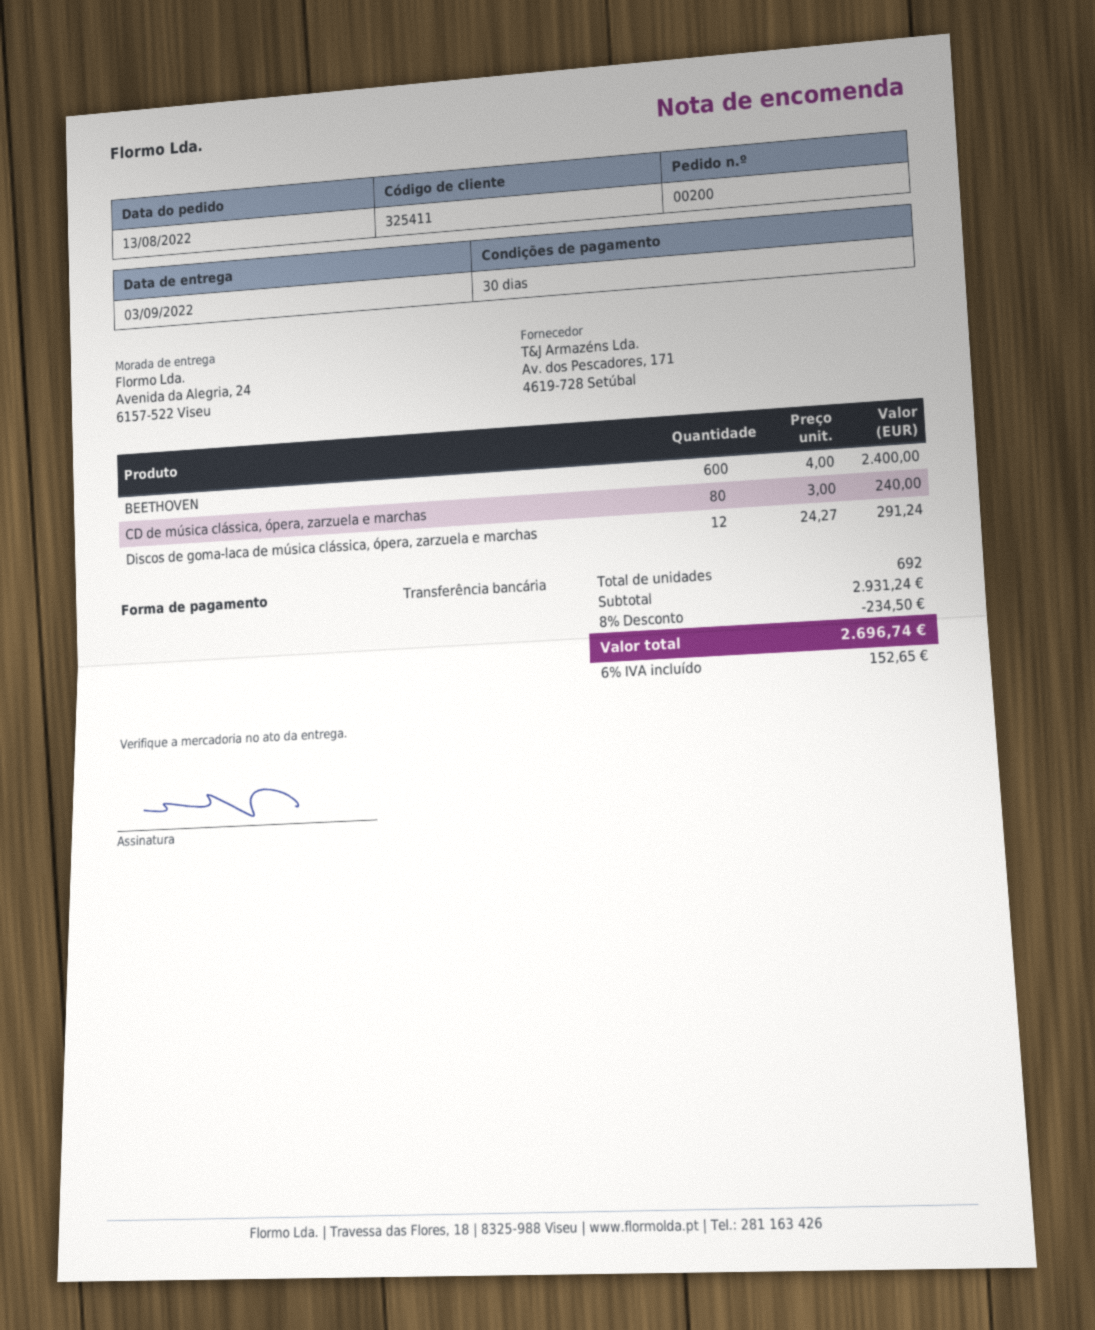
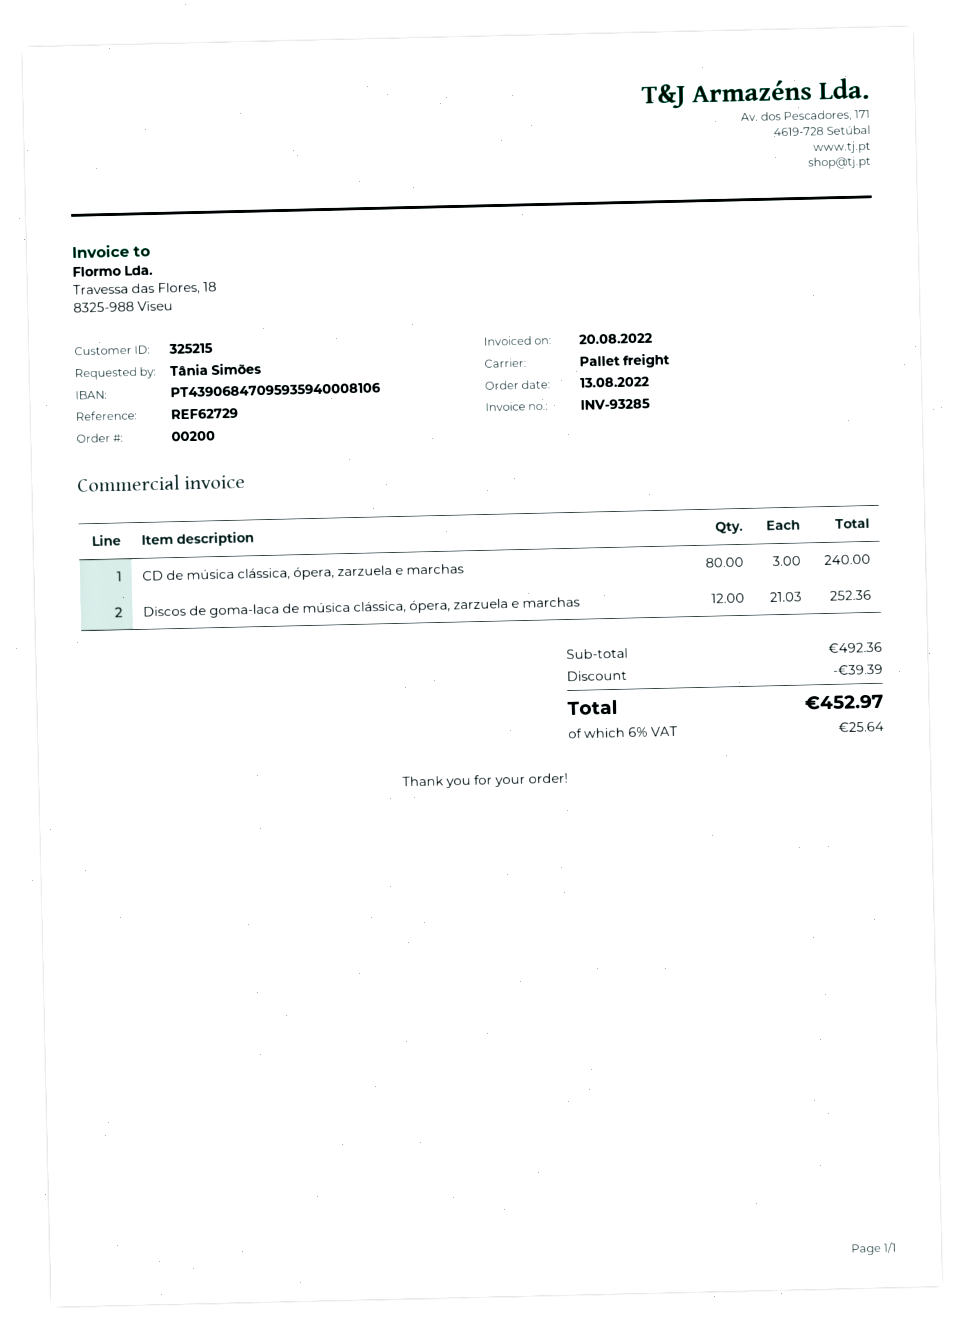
customer number: 325411 -> 325215
BEETHOVEN: 600 x 4.00 = 2400.00 -> none
Discos de goma-laca de música clássica, ópera, zarzuela e marchas: 12 x 24.27 = 291.24 -> 12 x 21.03 = 252.36
subtotal: 2931.24 -> 492.36
discount: 234.50 -> 39.39
tax: 6% = 152.65 -> 6% = 25.64
total: 2696.74 -> 452.97

